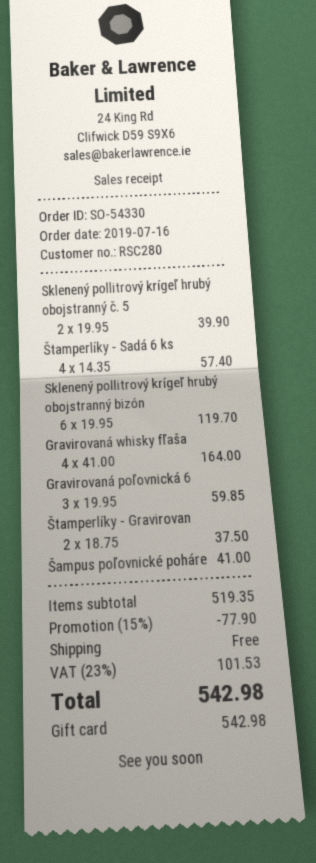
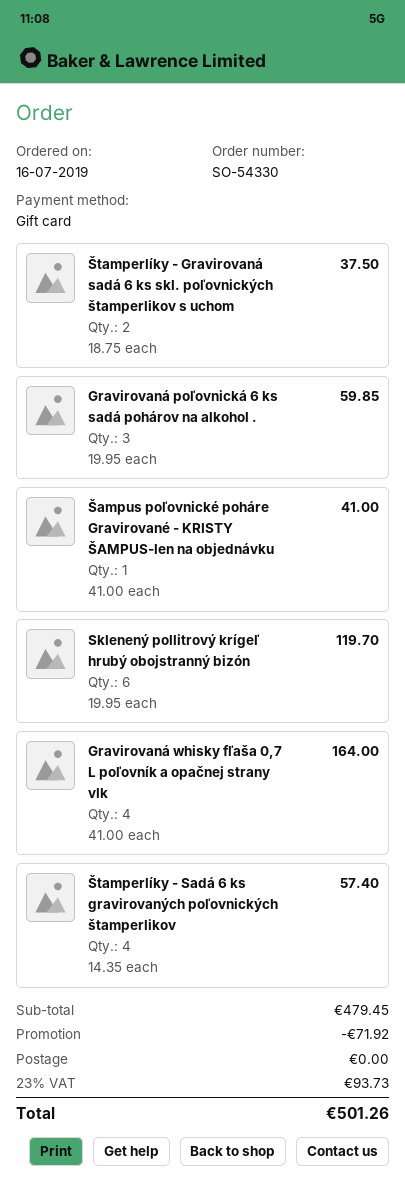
Sklenený pollitrový krígeľ hrubý obojstranný č. 5: 2 x 19.95 = 39.90 -> none
subtotal: 519.35 -> 479.45
discount: 77.90 -> 71.92
tax: 23% = 101.53 -> 23% = 93.73
total: 542.98 -> 501.26

